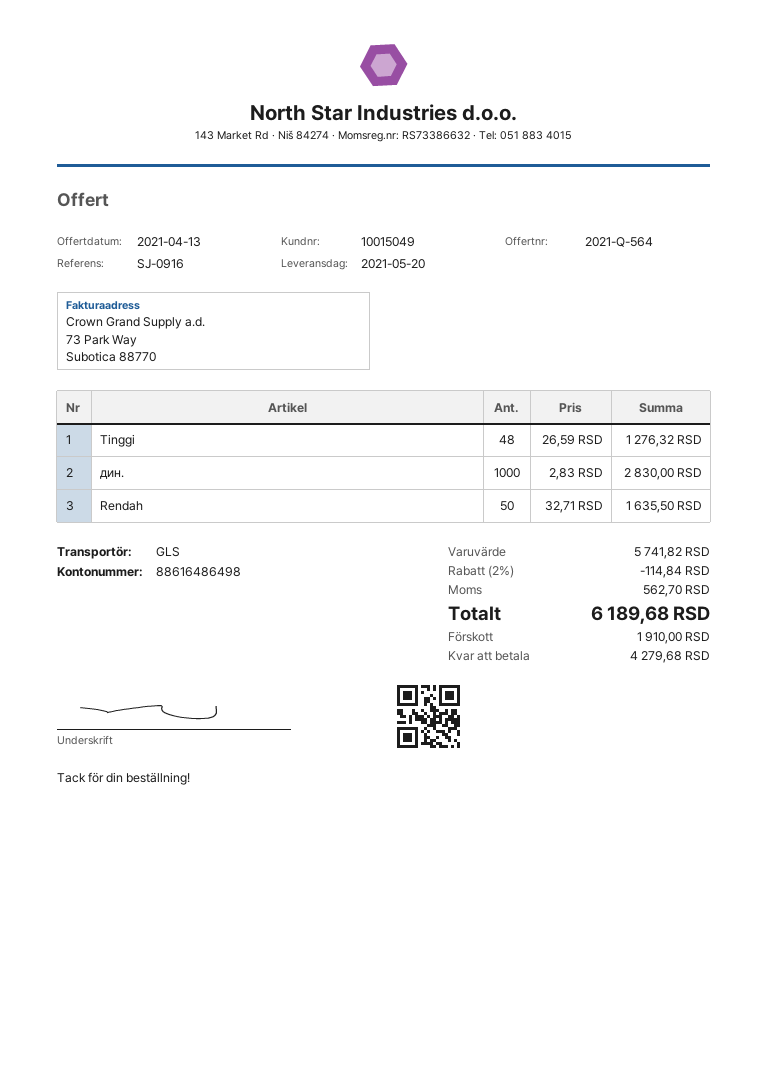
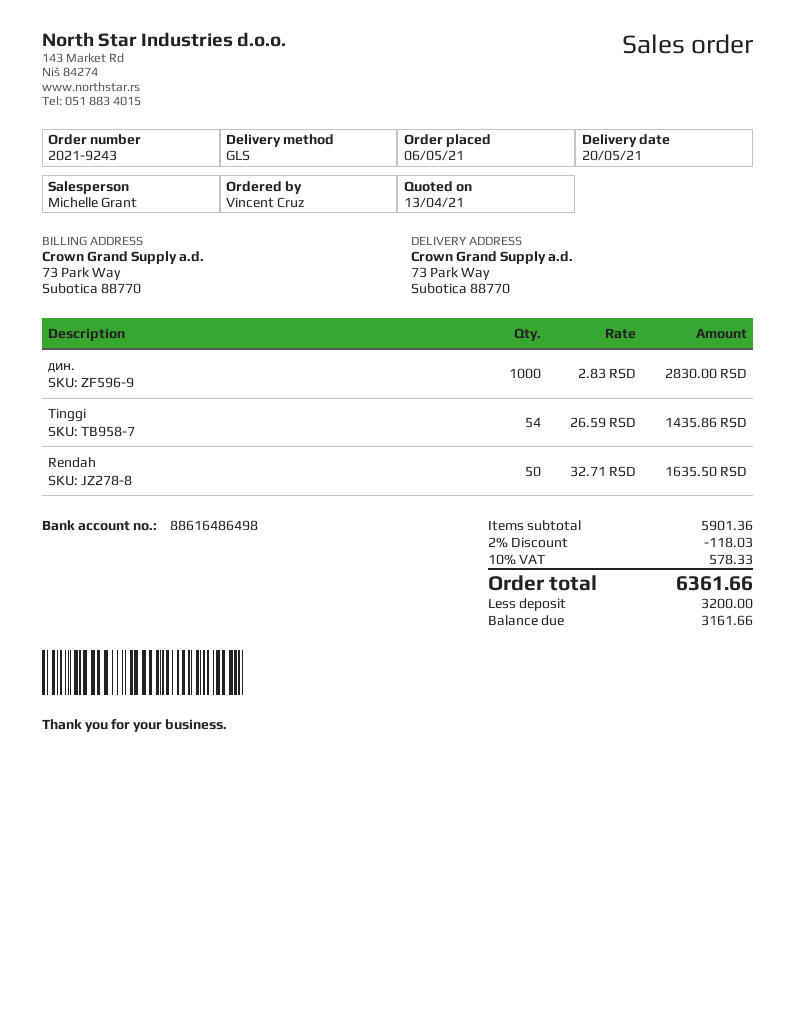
Tinggi: 48 x 26.59 = 1276.32 -> 54 x 26.59 = 1435.86
subtotal: 5741.82 -> 5901.36
discount: 2% = 114.84 -> 2% = 118.03
tax: 562.70 -> 578.33
total: 6189.68 -> 6361.66
deposit: 1910.00 -> 3200.00
balance: 4279.68 -> 3161.66

